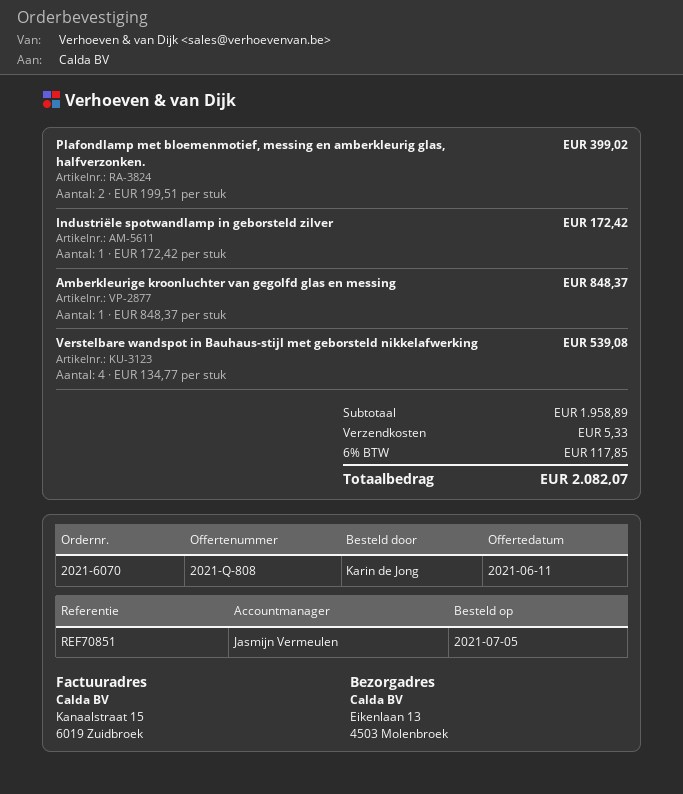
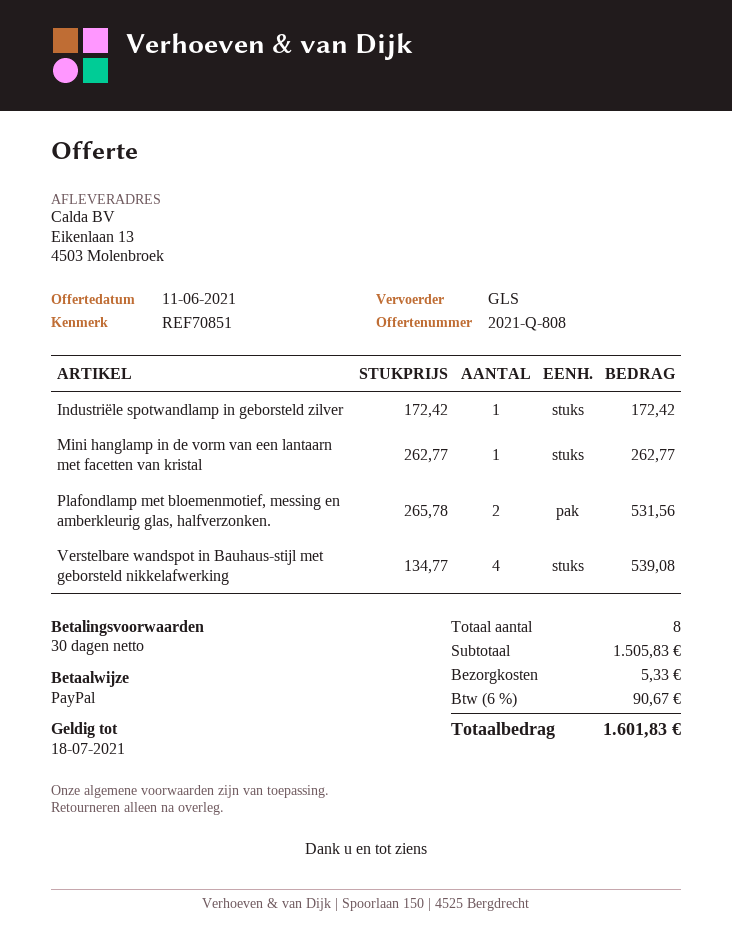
Plafondlamp met bloemenmotief, messing en amberkleurig glas, halfverzonken.: 2 x 199.51 = 399.02 -> 2 x 265.78 = 531.56
Amberkleurige kroonluchter van gegolfd glas en messing: 1 x 848.37 = 848.37 -> none
Mini hanglamp in de vorm van een lantaarn met facetten van kristal: none -> 1 x 262.77 = 262.77
subtotal: 1958.89 -> 1505.83
tax: 6% = 117.85 -> 6% = 90.67
total: 2082.07 -> 1601.83

